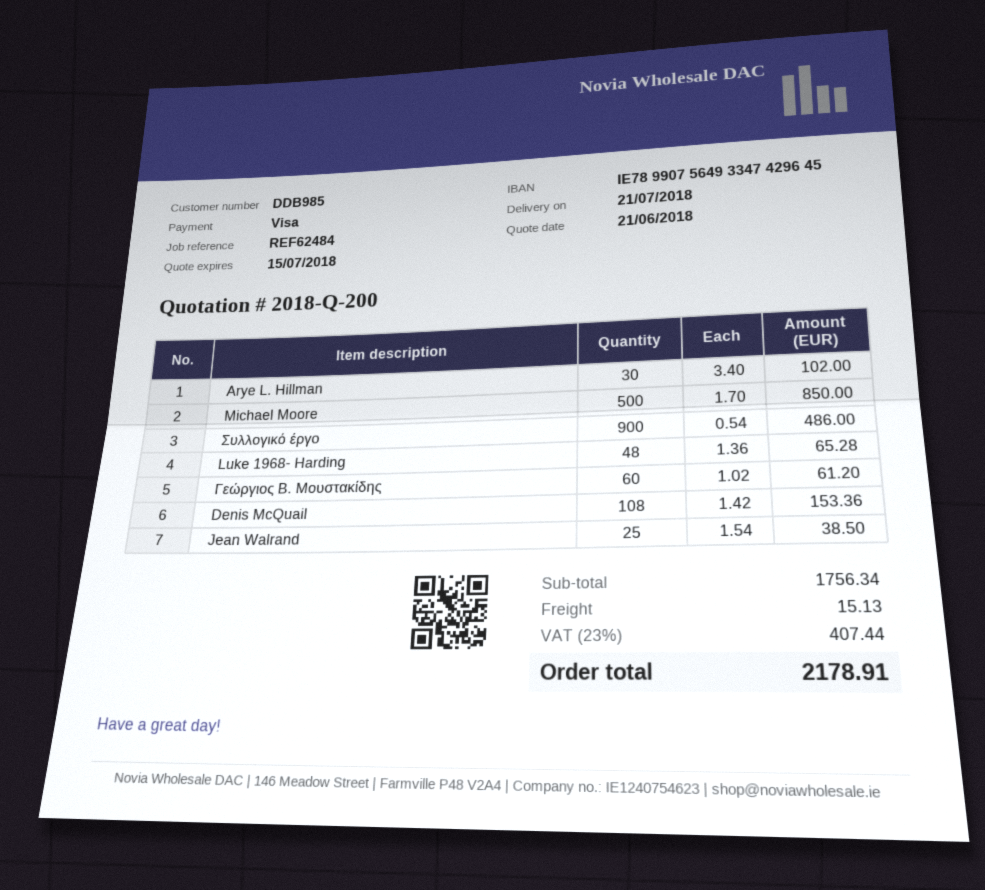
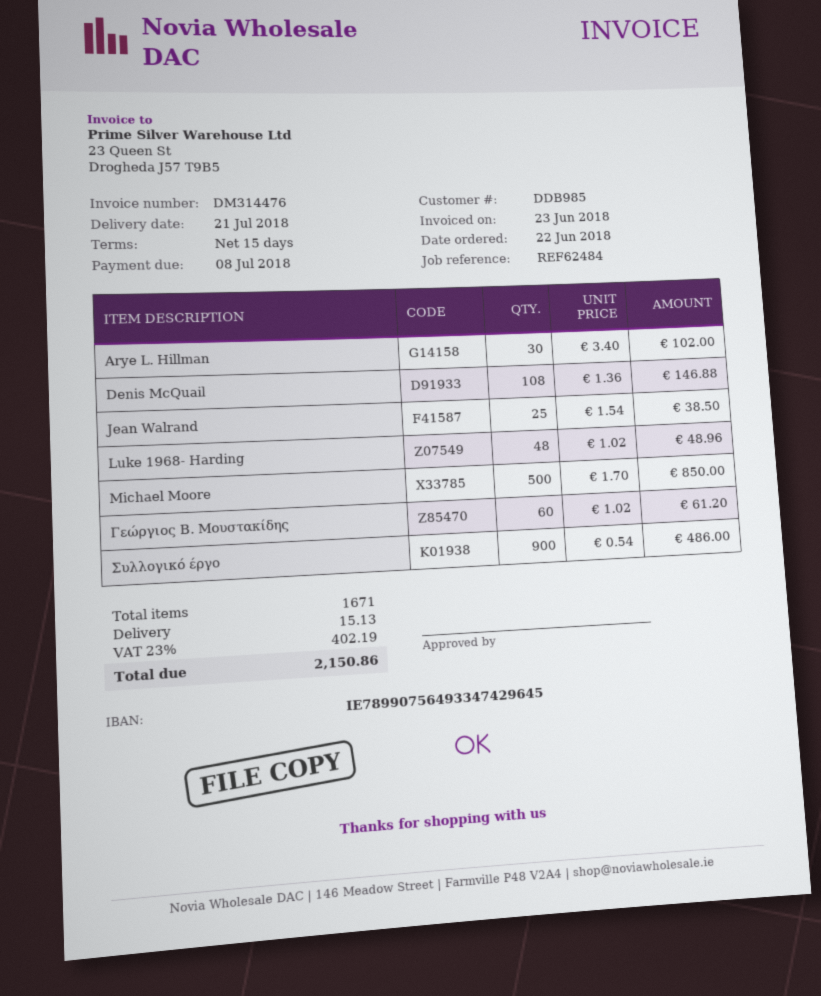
Luke 1968- Harding: 48 x 1.36 = 65.28 -> 48 x 1.02 = 48.96
Denis McQuail: 108 x 1.42 = 153.36 -> 108 x 1.36 = 146.88
tax: 23% = 407.44 -> 23% = 402.19
total: 2178.91 -> 2150.86

